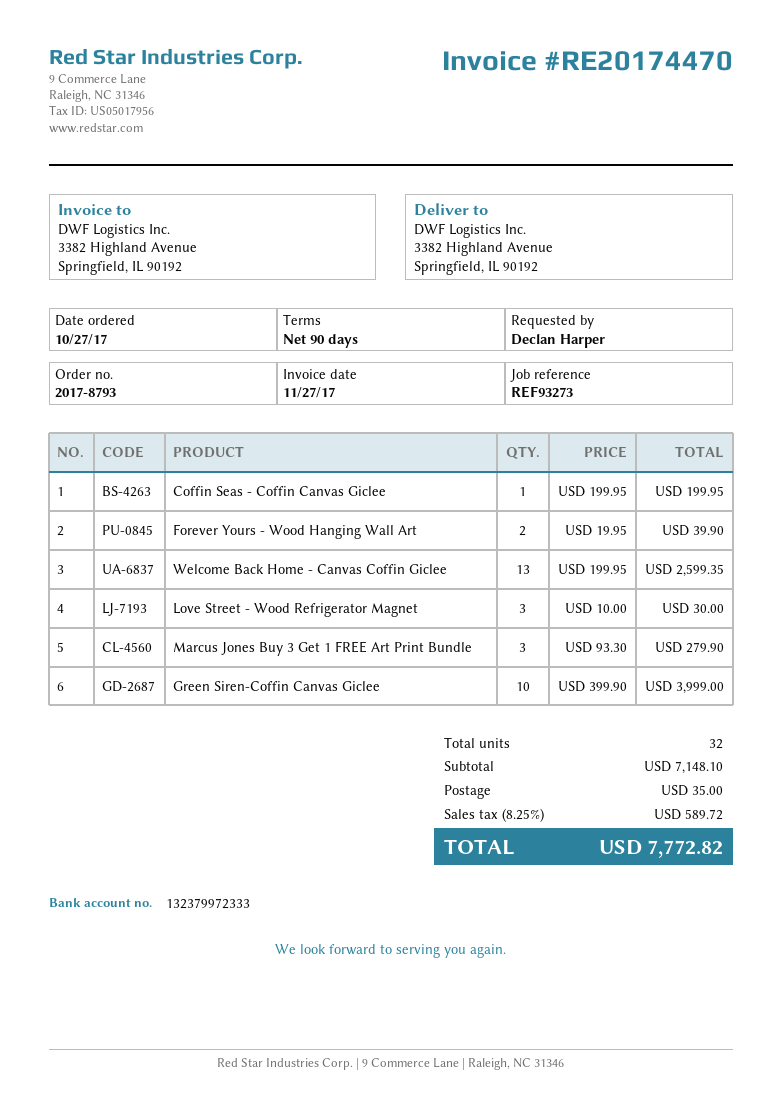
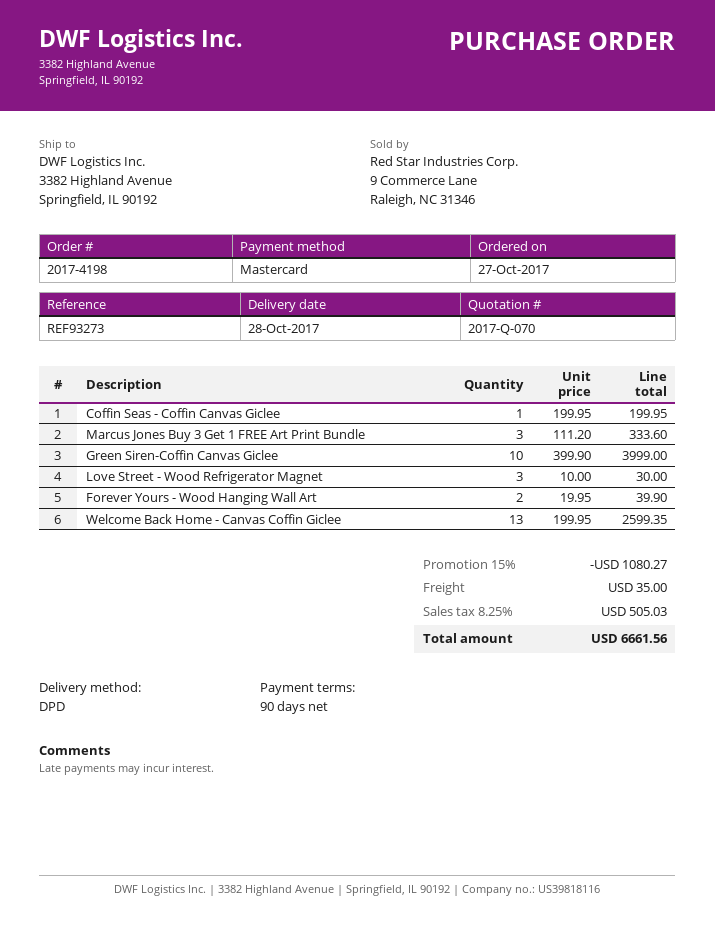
order number: 2017-8793 -> 2017-4198
Marcus Jones Buy 3 Get 1 FREE Art Print Bundle: 3 x 93.30 = 279.90 -> 3 x 111.20 = 333.60
discount: none -> 15% = 1080.27
tax: 8.25% = 589.72 -> 8.25% = 505.03
total: 7772.82 -> 6661.56

